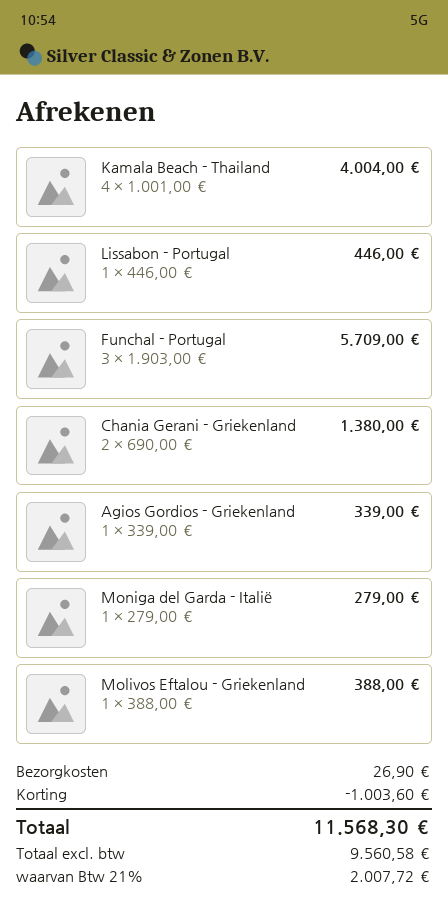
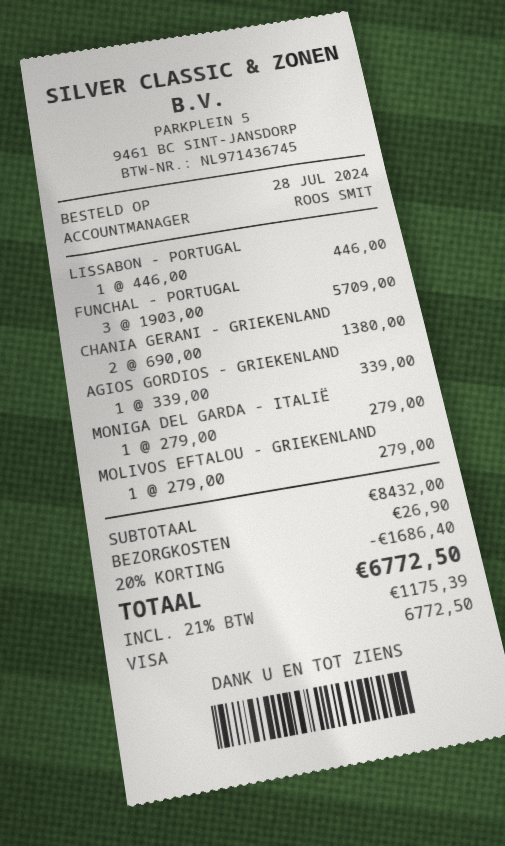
Kamala Beach - Thailand: 4 x 1001.00 = 4004.00 -> none
Molivos Eftalou - Griekenland: 1 x 388.00 = 388.00 -> 1 x 279.00 = 279.00
discount: 1003.60 -> 1686.40
tax: 21% = 2007.72 -> 21% = 1175.39
total: 11568.30 -> 6772.50

